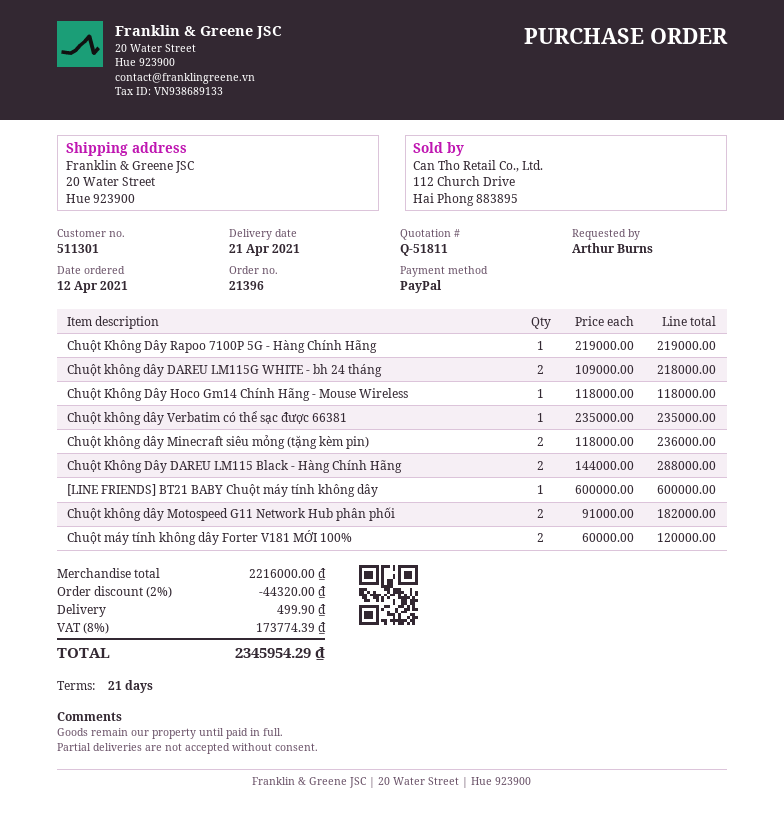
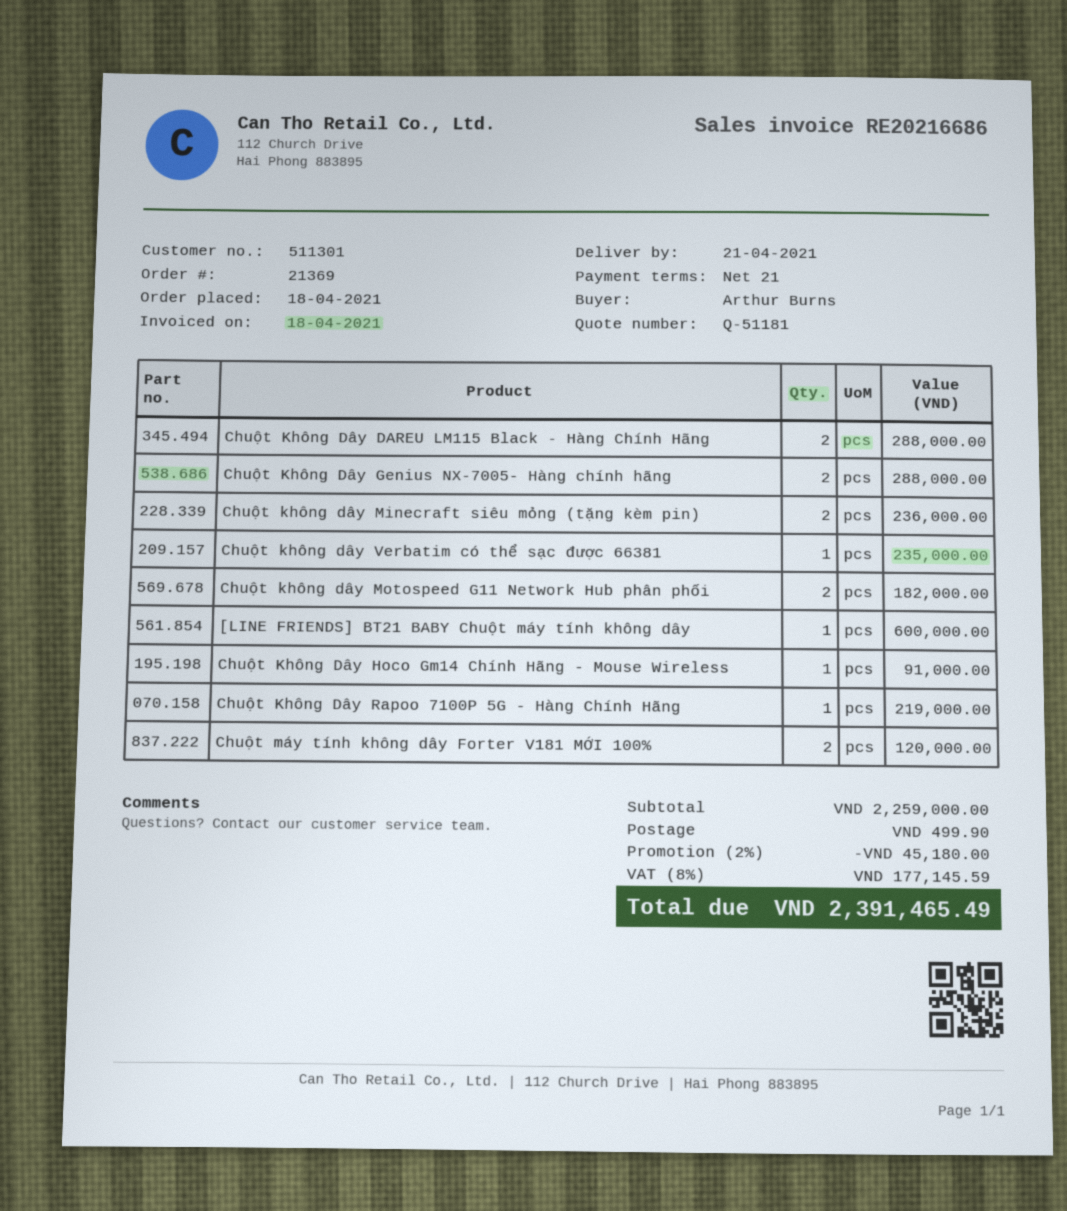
quote number: Q-51811 -> Q-51181
order number: 21396 -> 21369
order date: 2021-04-12 -> 2021-04-18
Chuột không dây DAREU LM115G WHITE - bh 24 tháng: 2 for 218000.00 -> none
Chuột Không Dây Hoco Gm14 Chính Hãng - Mouse Wireless: 1 for 118000.00 -> 1 for 91000.00
Chuột Không Dây Genius NX-7005- Hàng chính hãng: none -> 2 for 288000.00
subtotal: 2216000.00 -> 2259000.00
discount: 2% = 44320.00 -> 2% = 45180.00
tax: 8% = 173774.39 -> 8% = 177145.59
total: 2345954.29 -> 2391465.49

